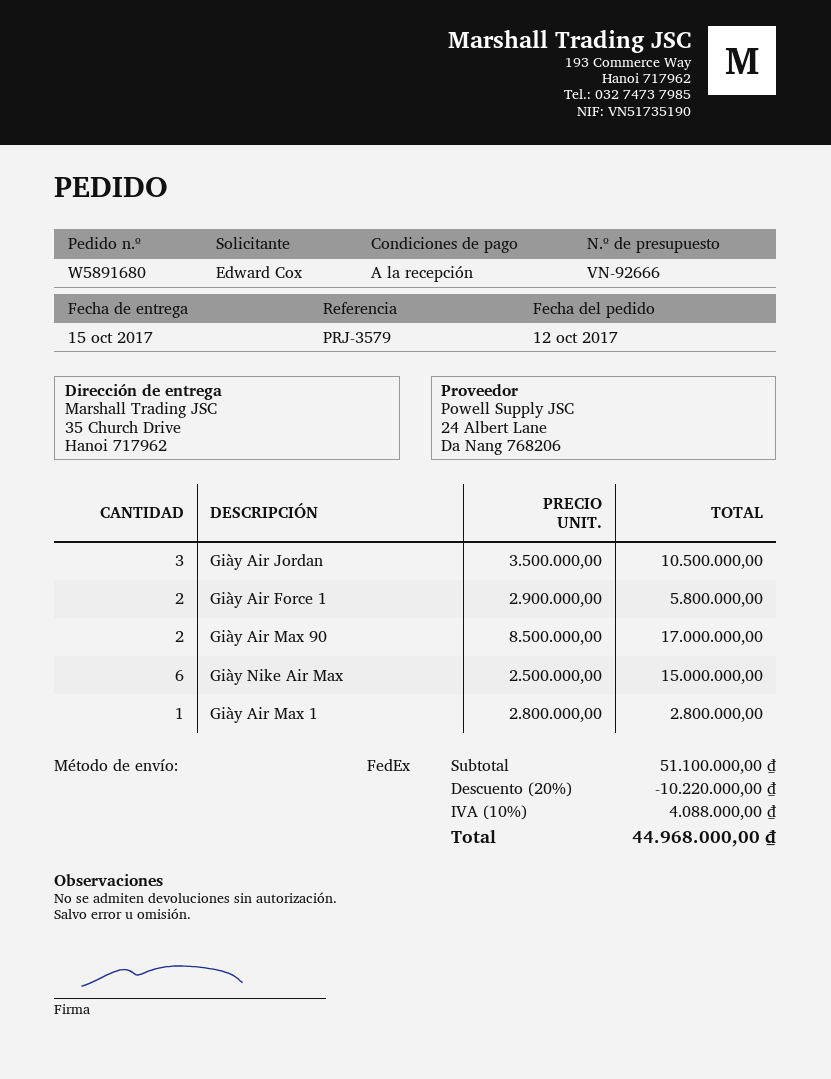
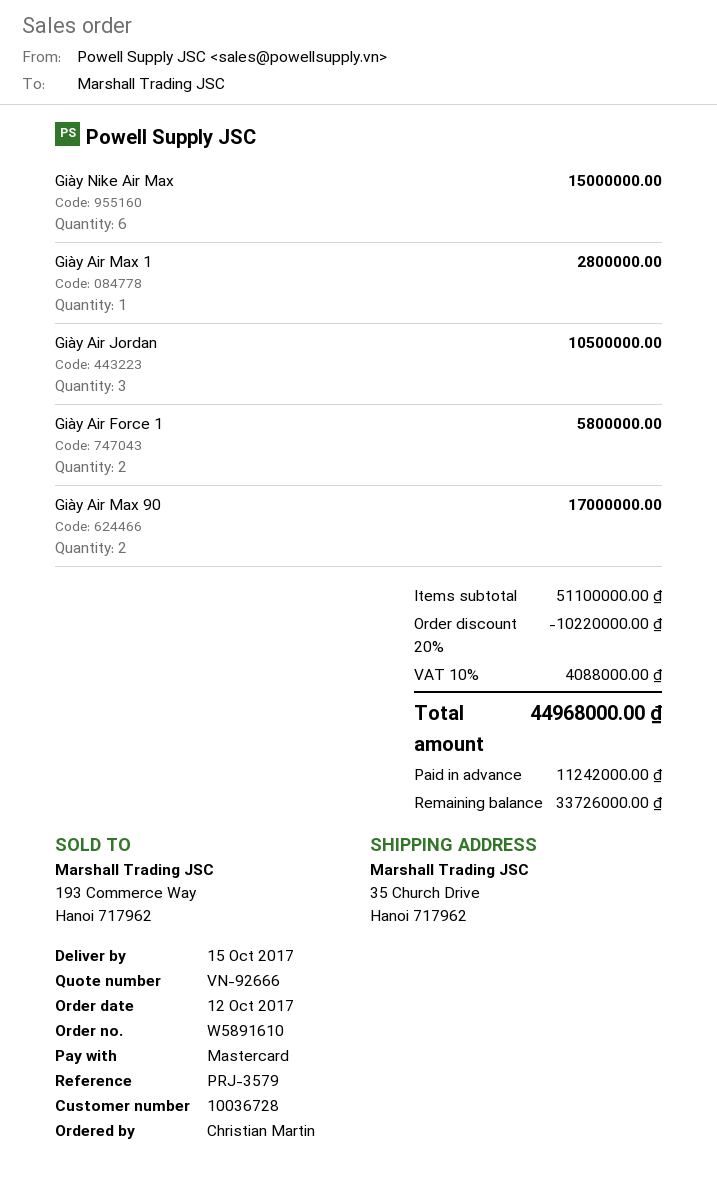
order number: W5891680 -> W5891610
ordered by: Edward Cox -> Christian Martin

